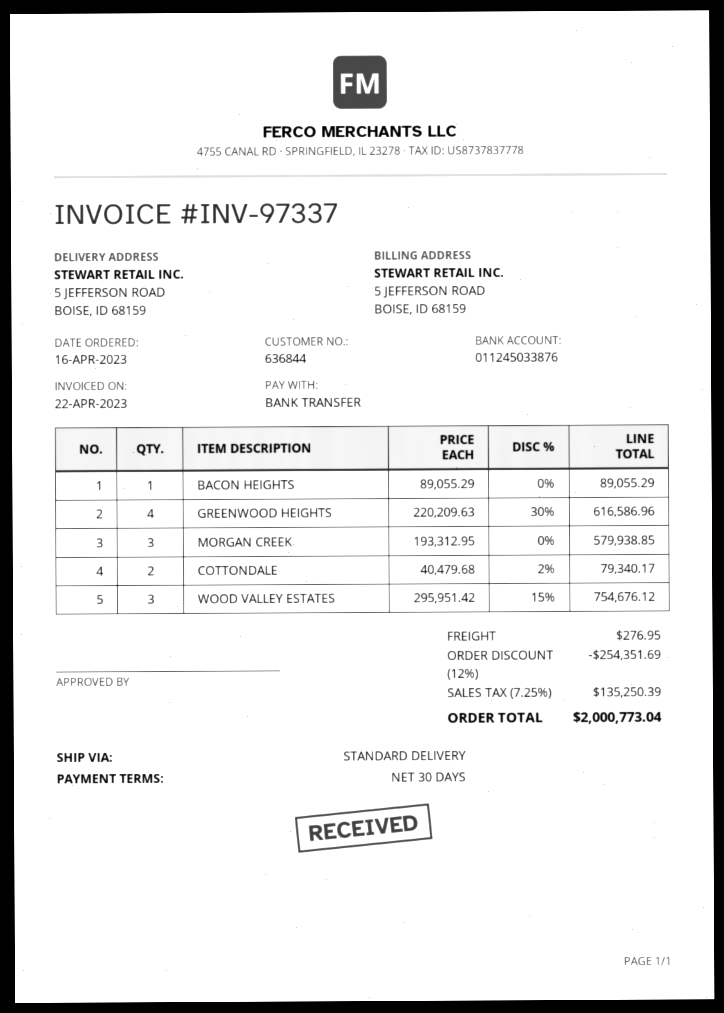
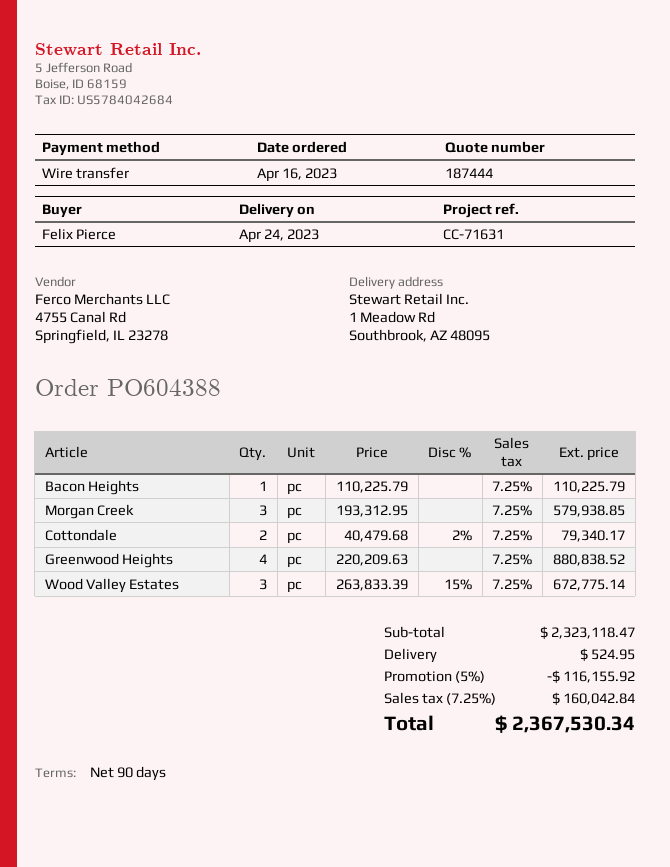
payment terms: 30 days -> 90 days
ship to: 5 JEFFERSON ROAD, BOISE, ID 68159 -> 1 Meadow Rd, Southbrook, AZ 48095
BACON HEIGHTS: 1 x 89055.29 = 89055.29 -> 1 x 110225.79 = 110225.79
GREENWOOD HEIGHTS: 4 x 220209.63 - 30% = 616586.96 -> 4 x 220209.63 = 880838.52
WOOD VALLEY ESTATES: 3 x 295951.42 - 15% = 754676.12 -> 3 x 263833.39 - 15% = 672775.14
discount: 12% = 254351.69 -> 5% = 116155.92
shipping: 276.95 -> 524.95
tax: 7.25% = 135250.39 -> 7.25% = 160042.84
total: 2000773.04 -> 2367530.34

